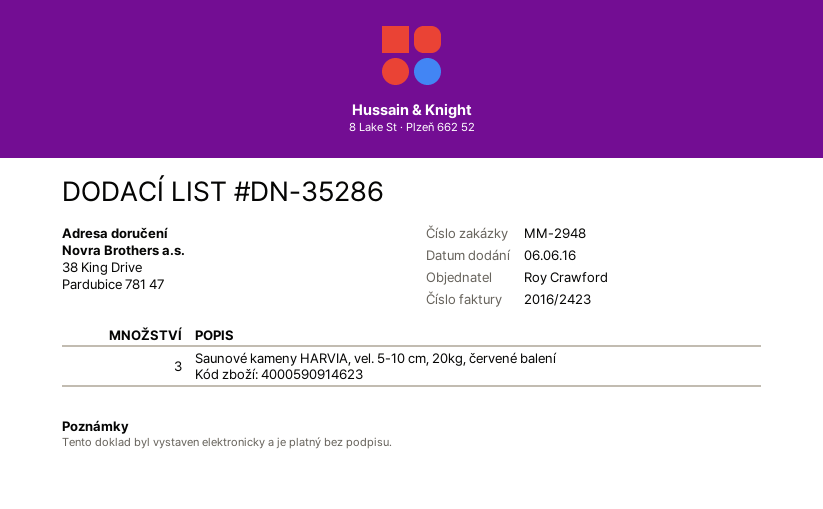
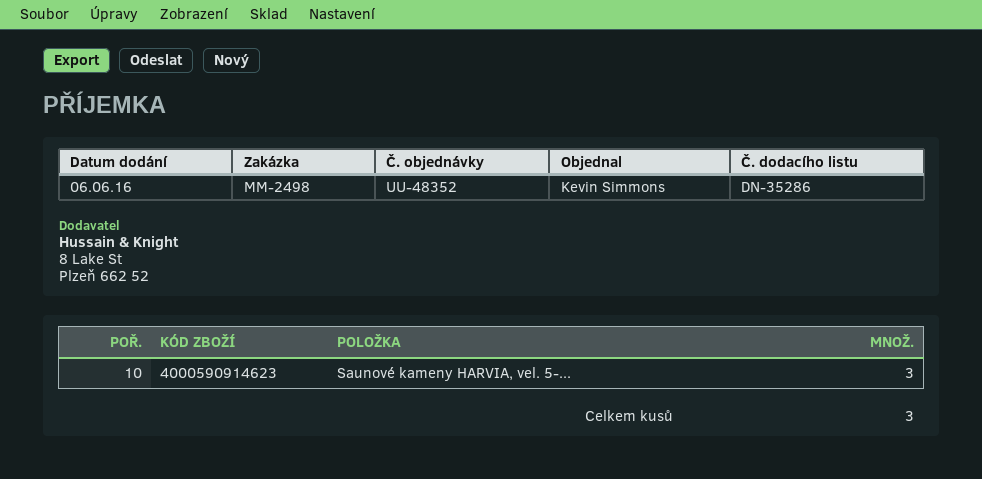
reference: MM-2948 -> MM-2498
ordered by: Roy Crawford -> Kevin Simmons

